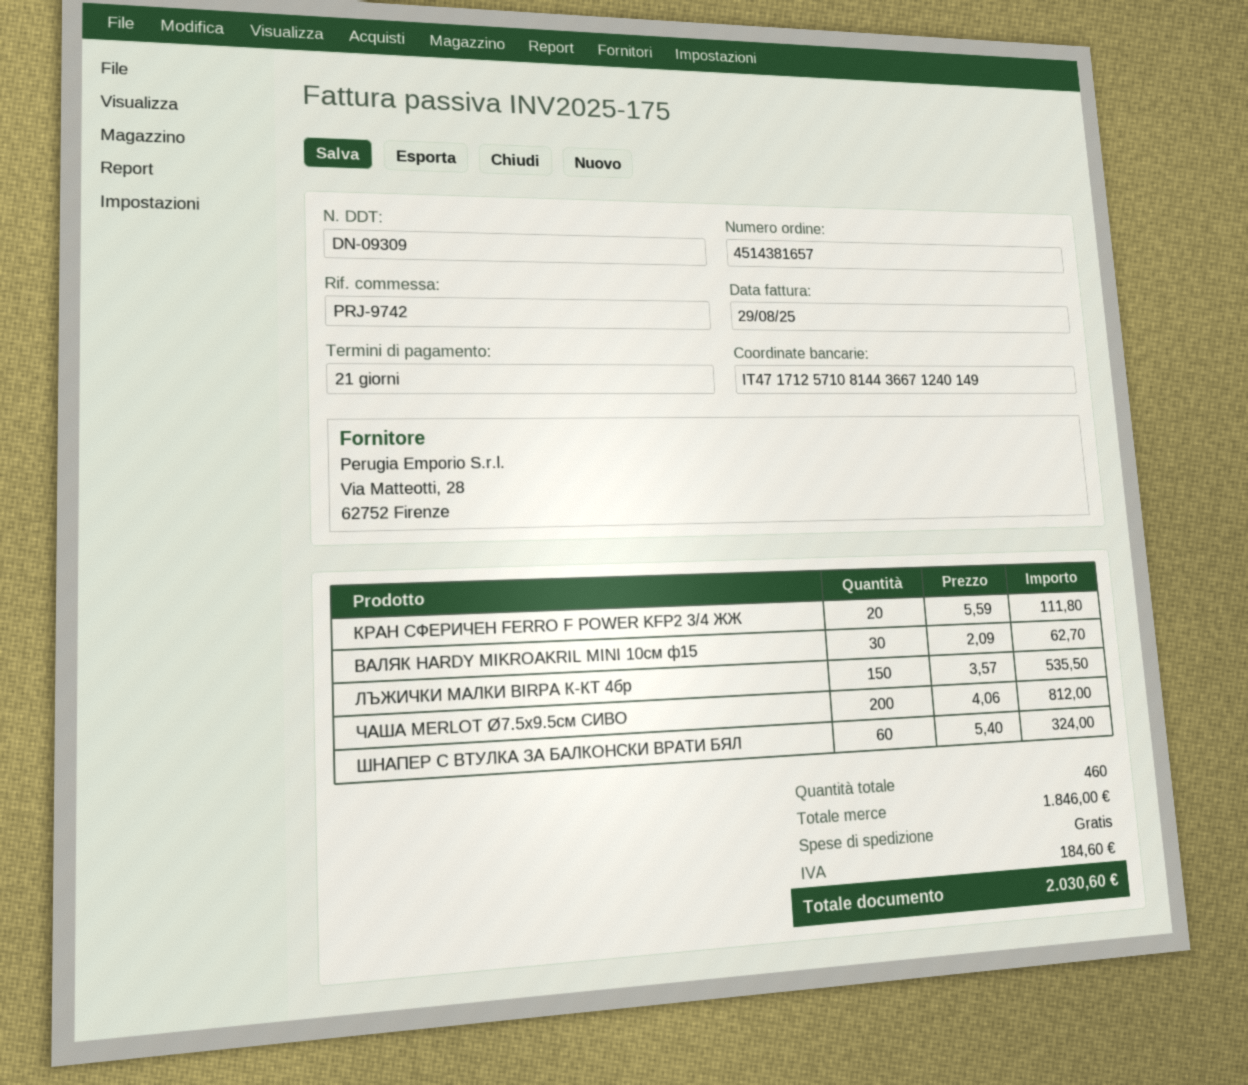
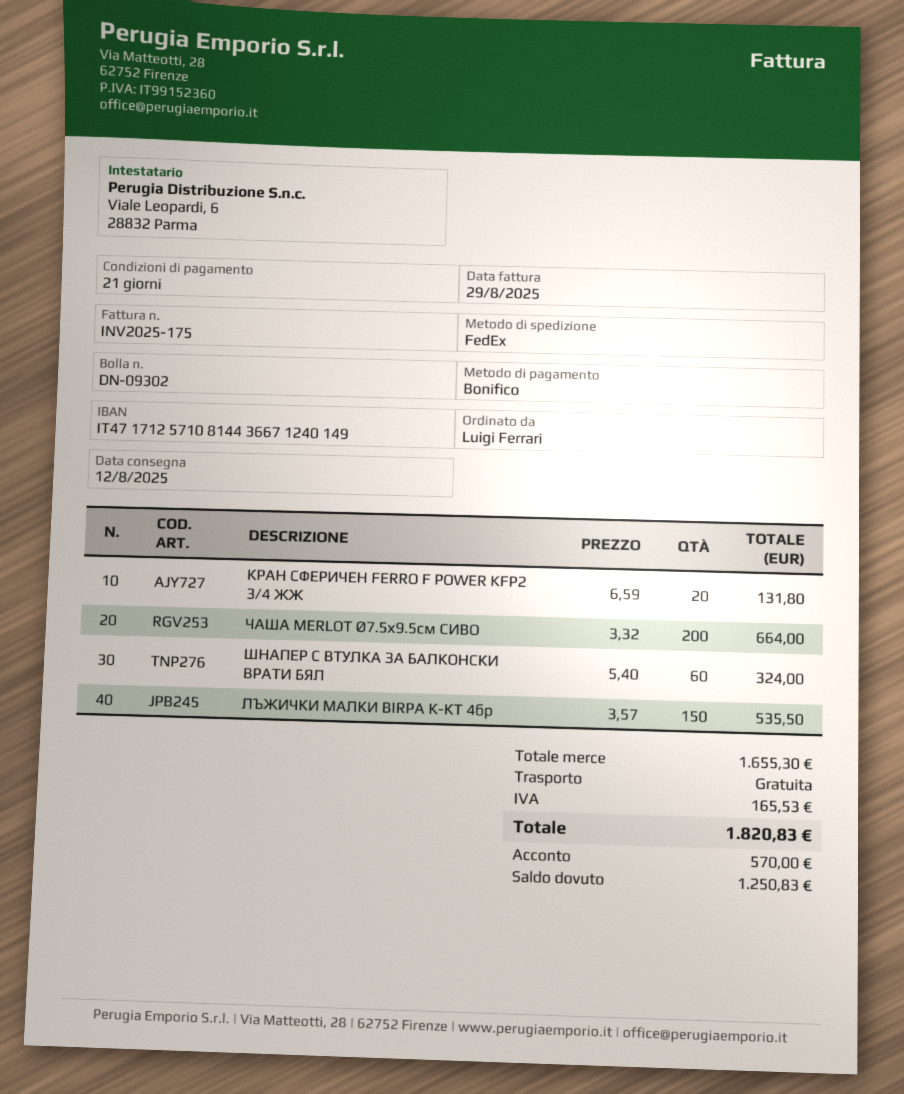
delivery note number: DN-09309 -> DN-09302
КРАН СФЕРИЧЕН FERRO F POWER KFP2 3/4 ЖЖ: 20 x 5.59 = 111.80 -> 20 x 6.59 = 131.80
ВАЛЯК HARDY MIKROAKRIL MINI 10см ф15: 30 x 2.09 = 62.70 -> none
ЧАША MERLOT Ø7.5х9.5см СИВО: 200 x 4.06 = 812.00 -> 200 x 3.32 = 664.00
subtotal: 1846.00 -> 1655.30
tax: 184.60 -> 165.53
total: 2030.60 -> 1820.83

